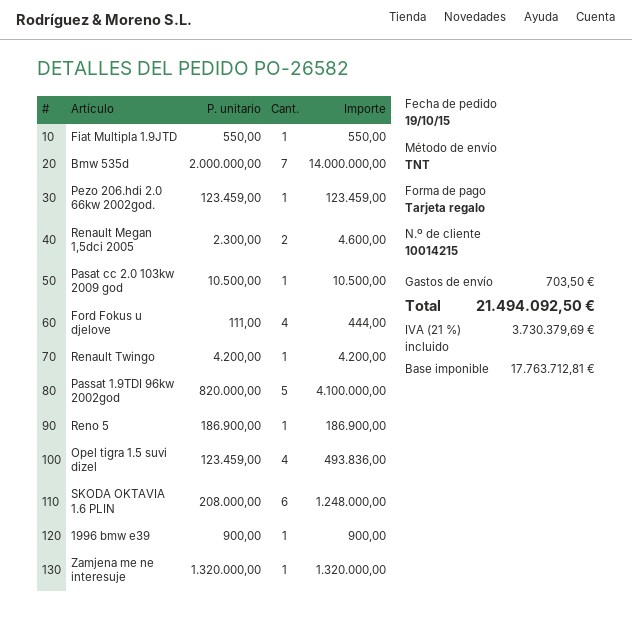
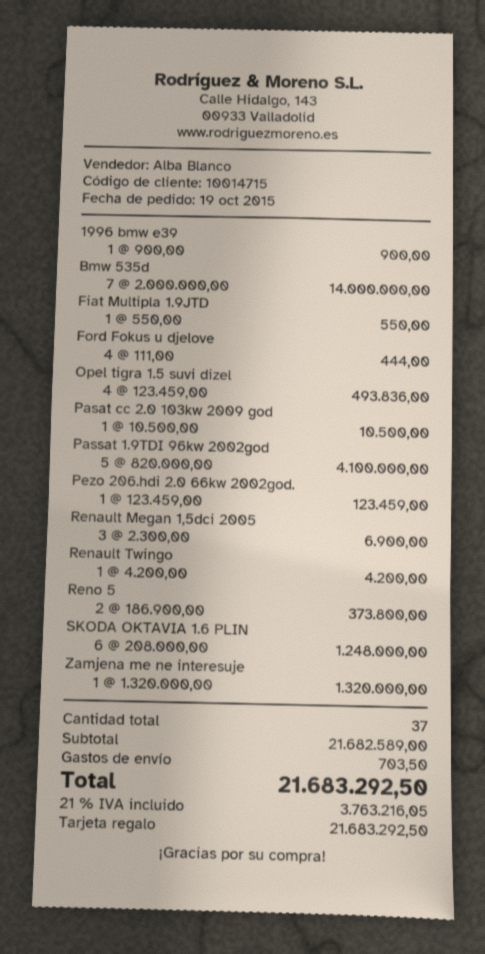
customer number: 10014215 -> 10014715
Renault Megan 1,5dci 2005: 2 x 2300.00 = 4600.00 -> 3 x 2300.00 = 6900.00
Reno 5: 1 x 186900.00 = 186900.00 -> 2 x 186900.00 = 373800.00
tax: 21% = 3730379.69 -> 21% = 3763216.05
total: 21494092.50 -> 21683292.50

